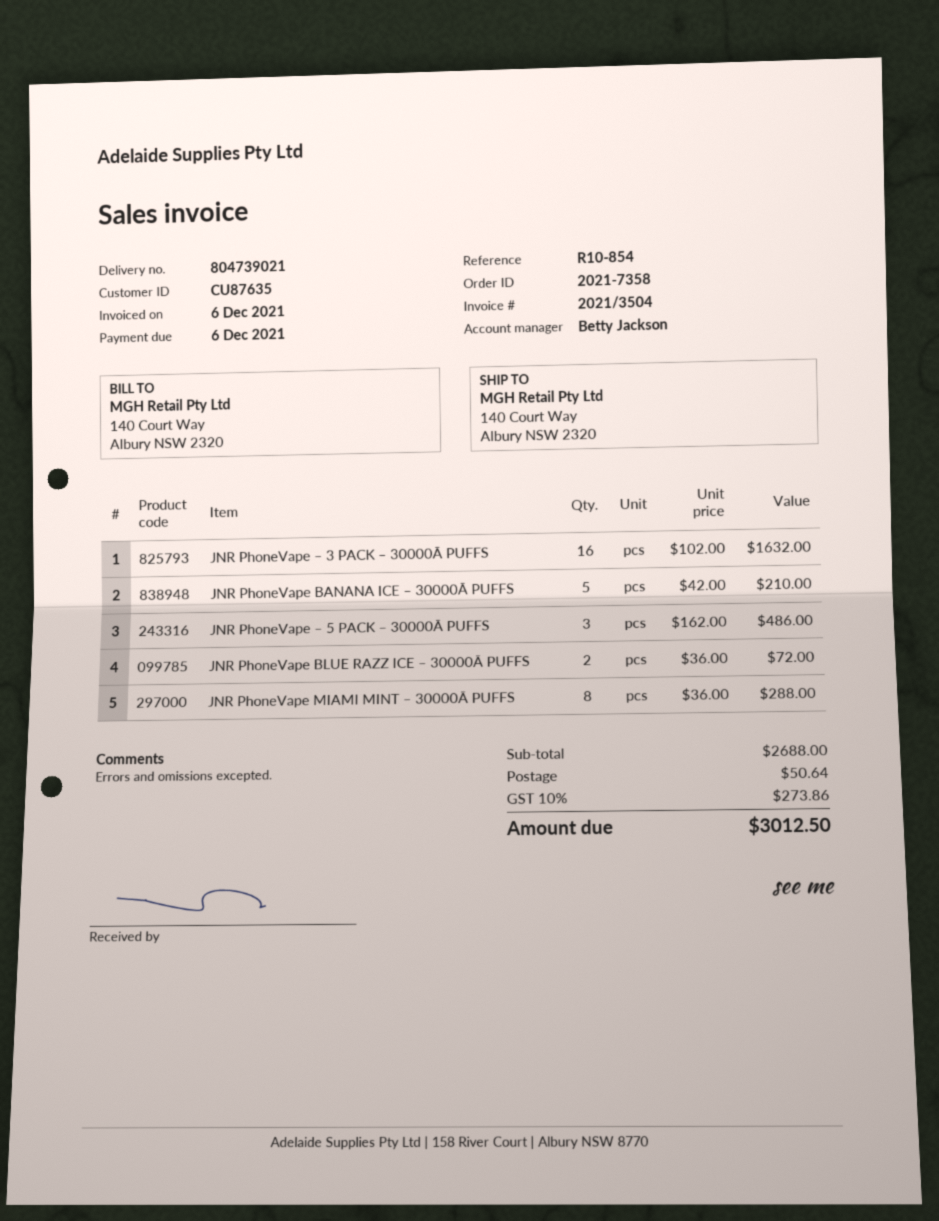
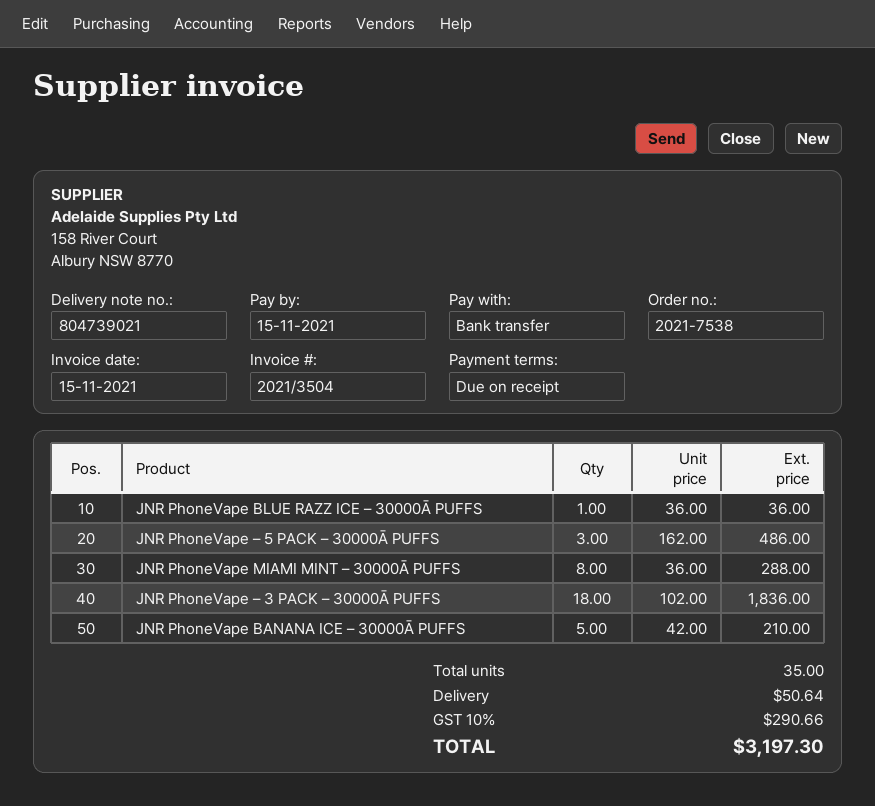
order number: 2021-7358 -> 2021-7538
invoice date: 2021-12-06 -> 2021-11-15
due date: 2021-12-06 -> 2021-11-15
JNR PhoneVape – 3 PACK – 30000Ā PUFFS: 16 x 102.00 = 1632.00 -> 18 x 102.00 = 1836.00
JNR PhoneVape BLUE RAZZ ICE – 30000Ā PUFFS: 2 x 36.00 = 72.00 -> 1 x 36.00 = 36.00
tax: 10% = 273.86 -> 10% = 290.66
total: 3012.50 -> 3197.30

